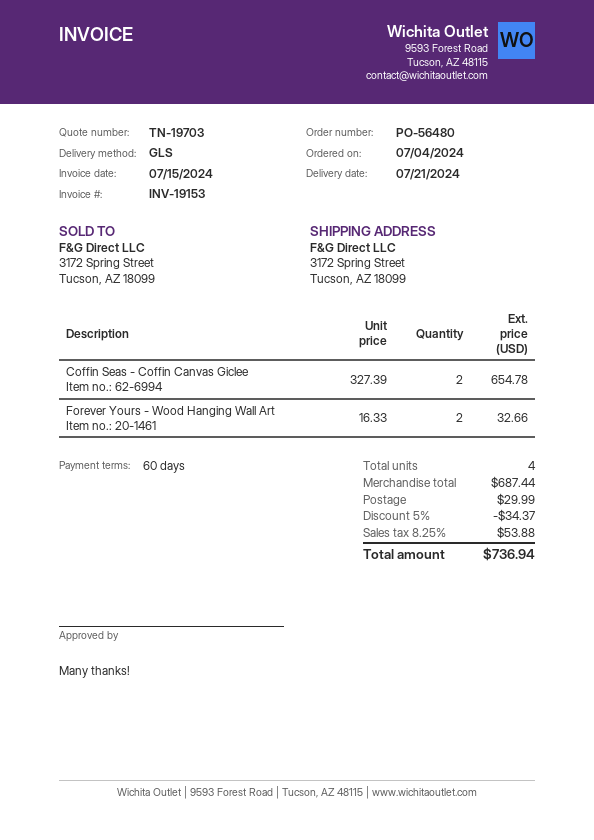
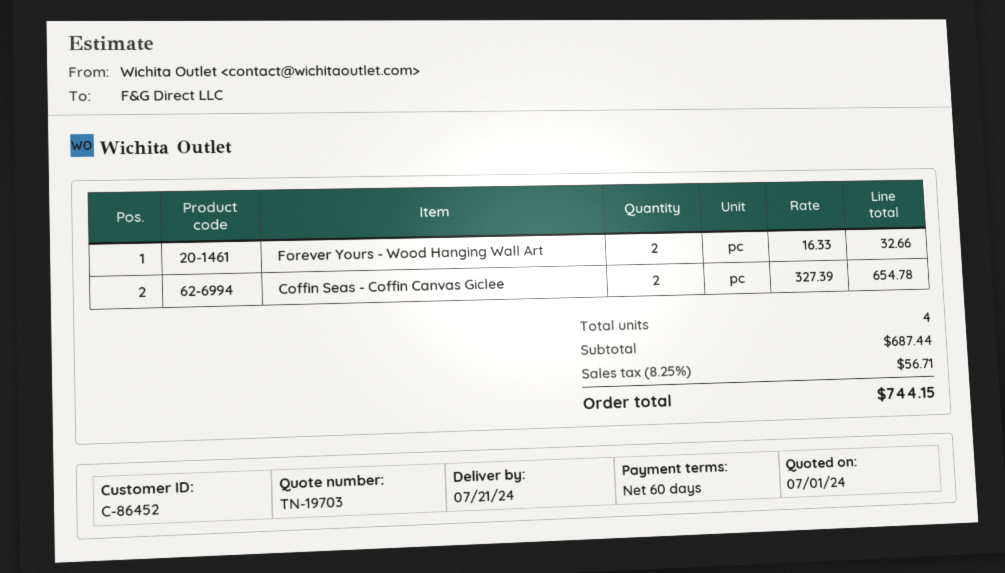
discount: 5% = 34.37 -> none
shipping: 29.99 -> none
tax: 8.25% = 53.88 -> 8.25% = 56.71
total: 736.94 -> 744.15

